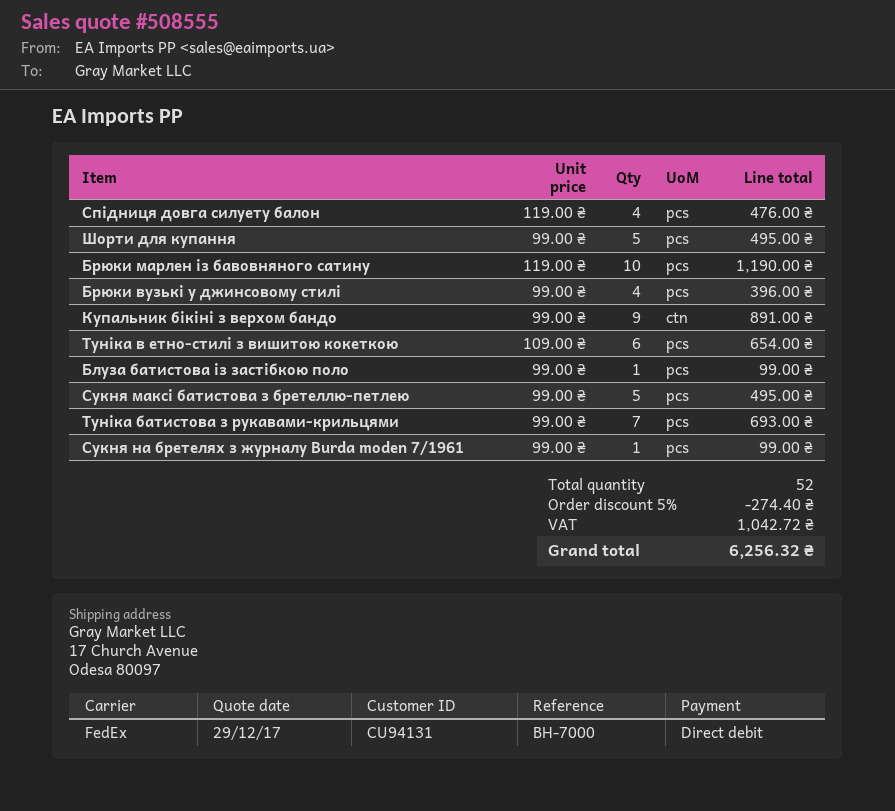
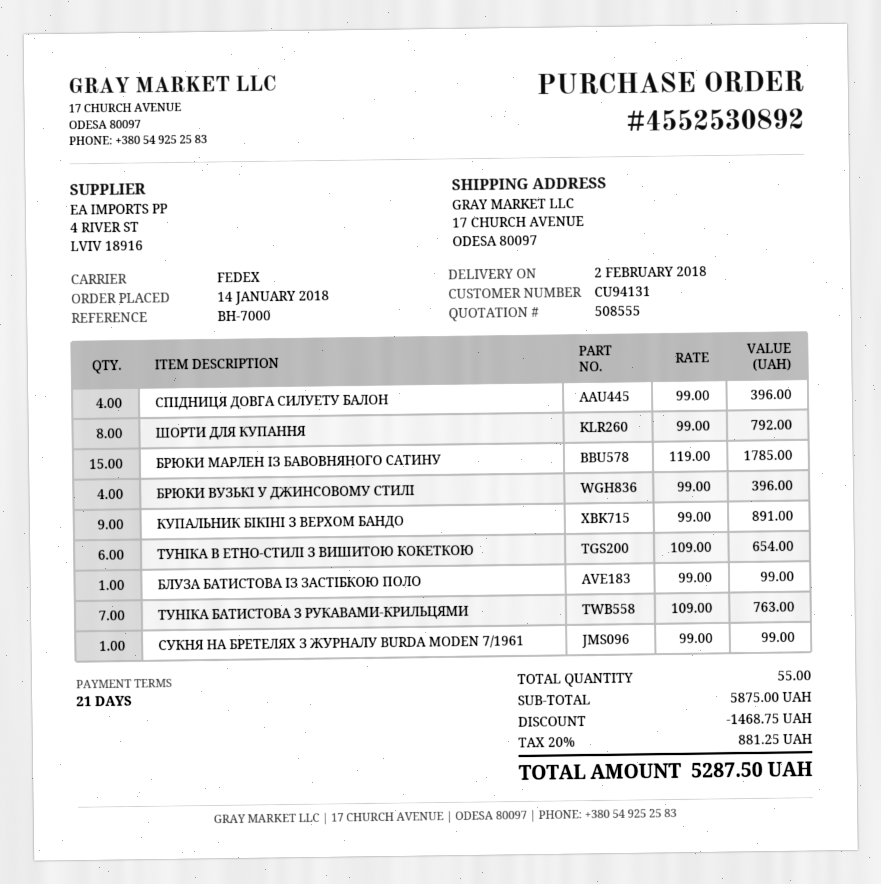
Спідниця довга силуету балон: 4 x 119.00 = 476.00 -> 4 x 99.00 = 396.00
Шорти для купання: 5 x 99.00 = 495.00 -> 8 x 99.00 = 792.00
Брюки марлен із бавовняного сатину: 10 x 119.00 = 1190.00 -> 15 x 119.00 = 1785.00
Сукня максі батистова з бретеллю-петлею: 5 x 99.00 = 495.00 -> none
Туніка батистова з рукавами-крильцями: 7 x 99.00 = 693.00 -> 7 x 109.00 = 763.00
total quantity: 52 -> 55
discount: 274.40 -> 1468.75
tax: 1042.72 -> 881.25
total: 6256.32 -> 5287.50

